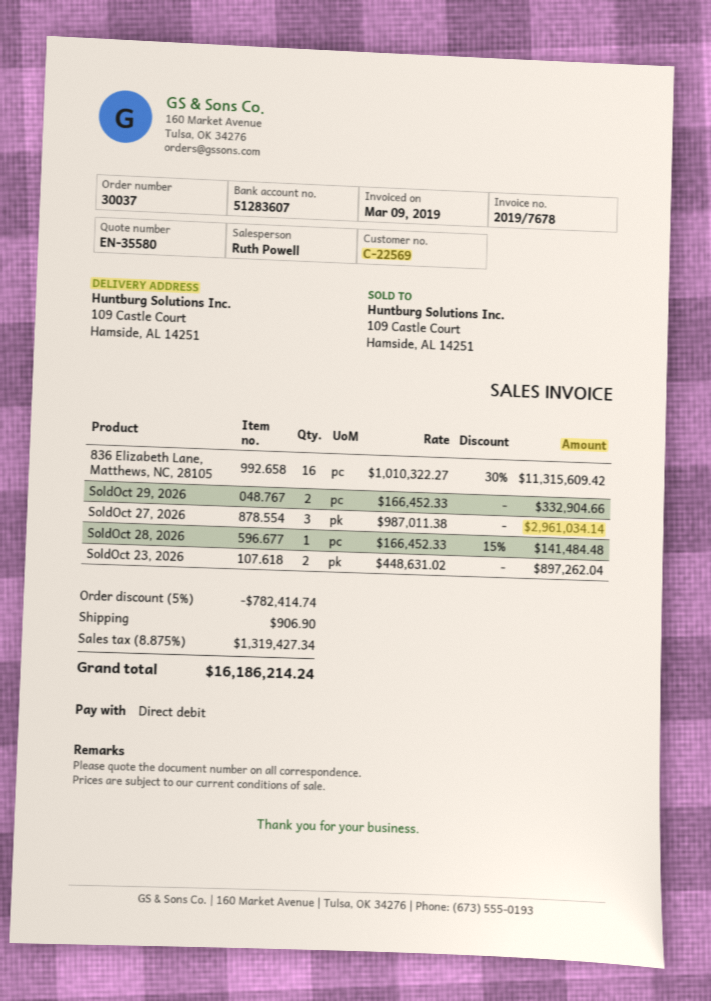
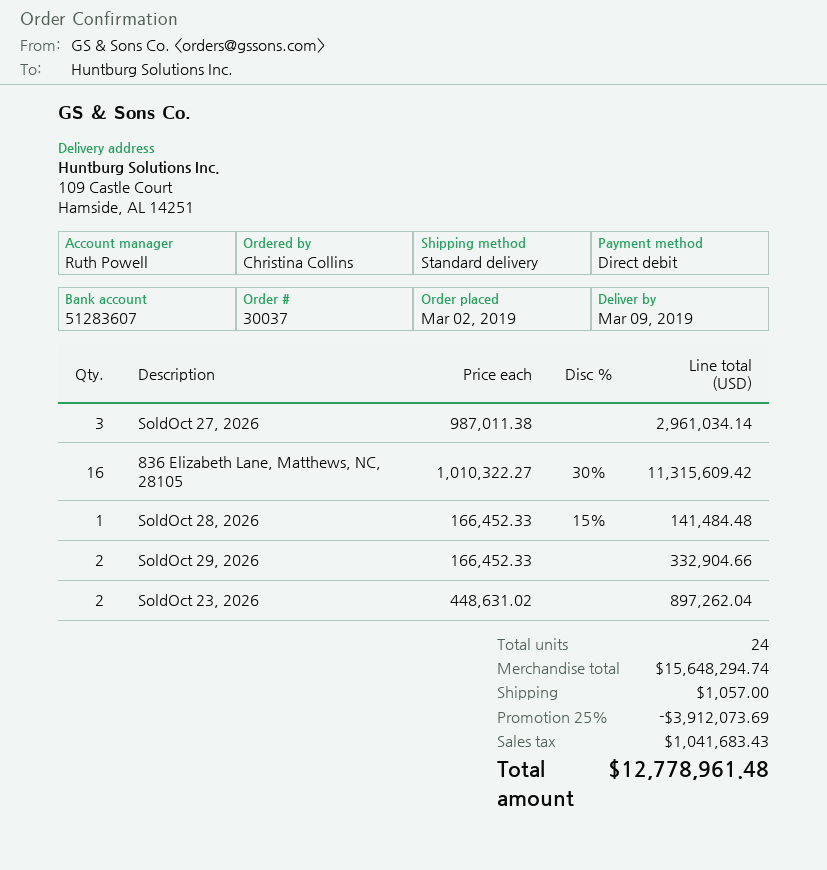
discount: 5% = 782414.74 -> 25% = 3912073.69
shipping: 906.90 -> 1057.00
tax: 1319427.34 -> 1041683.43
total: 16186214.24 -> 12778961.48

